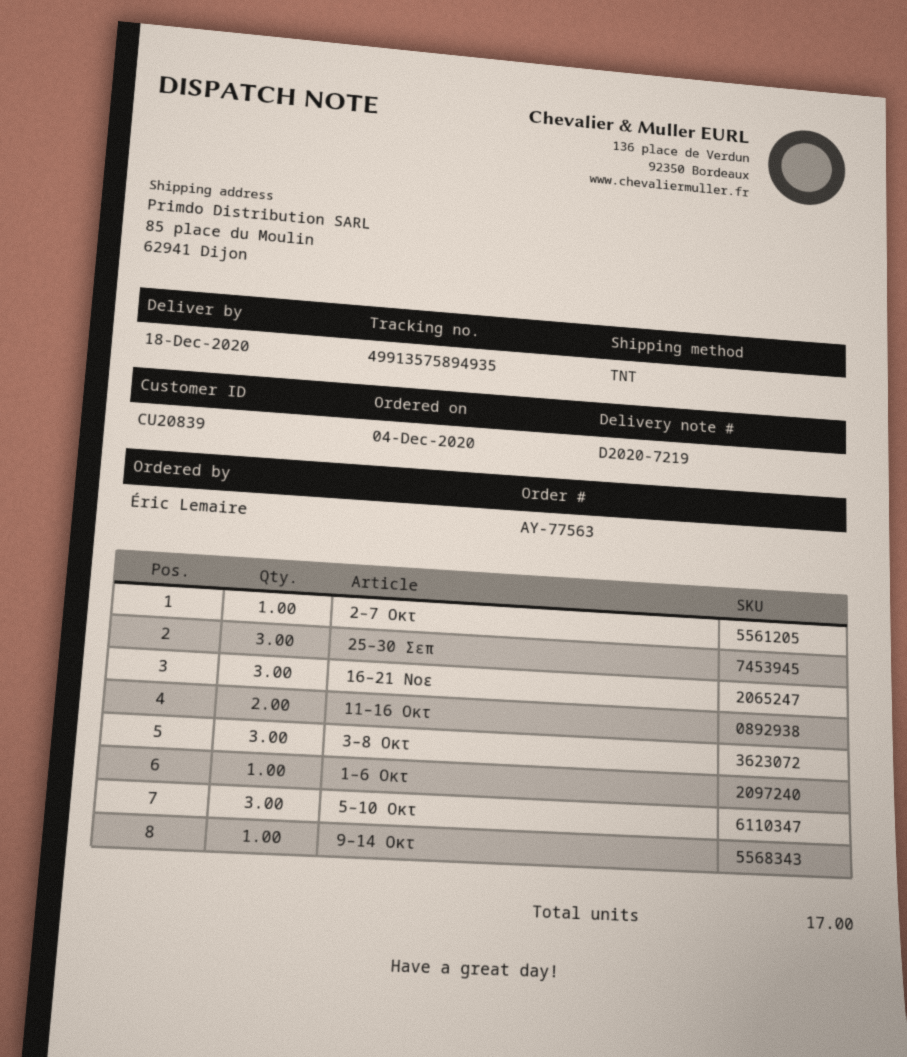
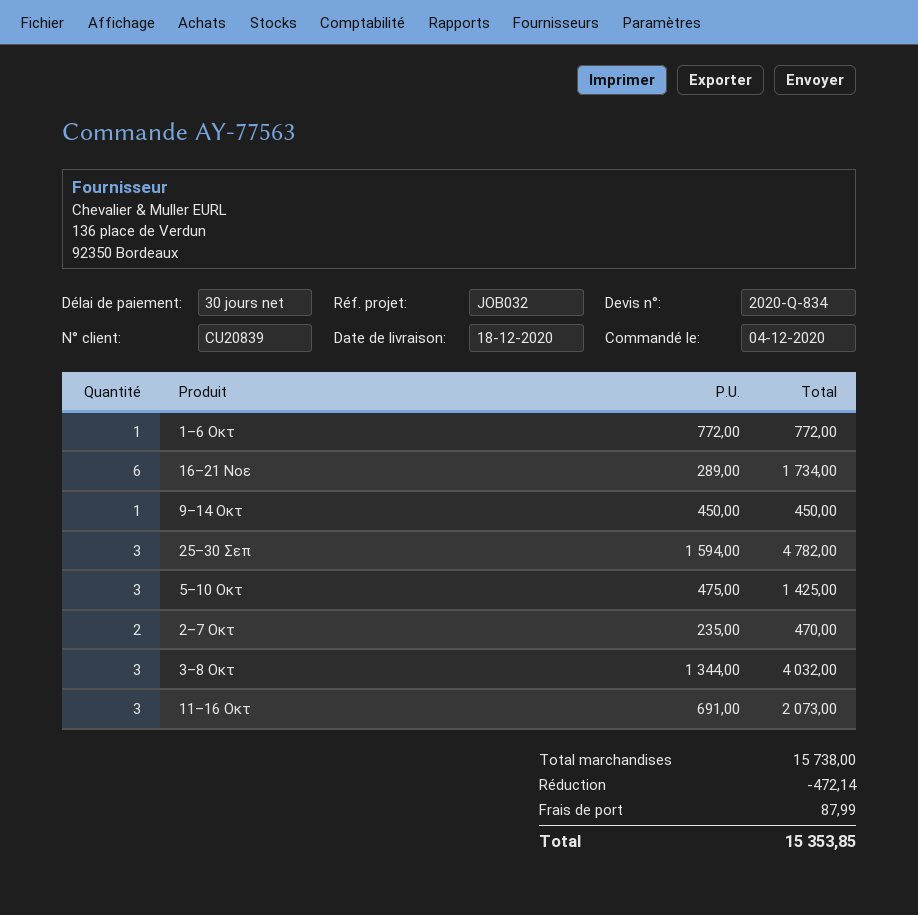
2–7 Οκτ: 1 -> 2
16–21 Νοε: 3 -> 6
11–16 Οκτ: 2 -> 3

